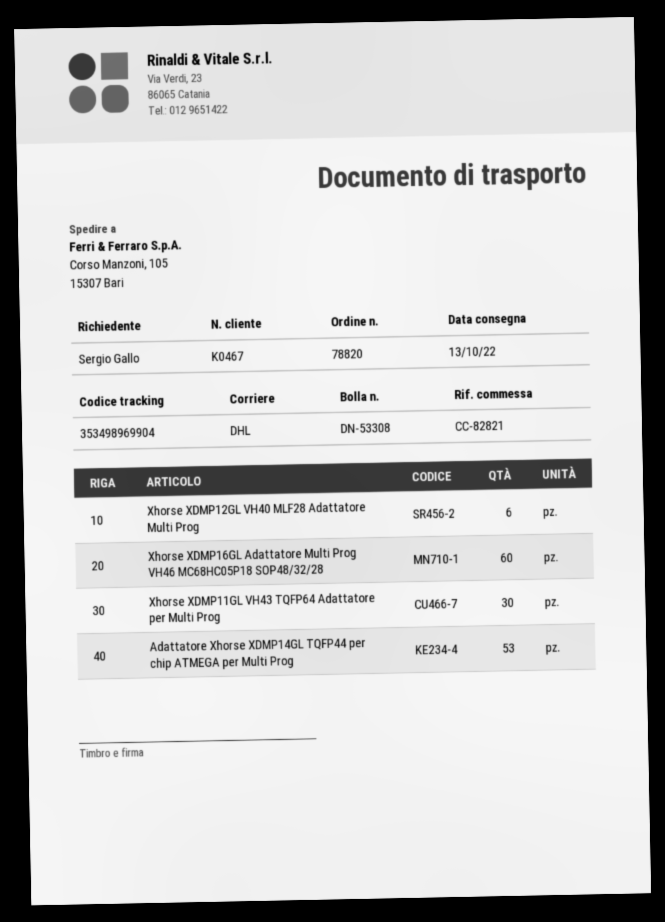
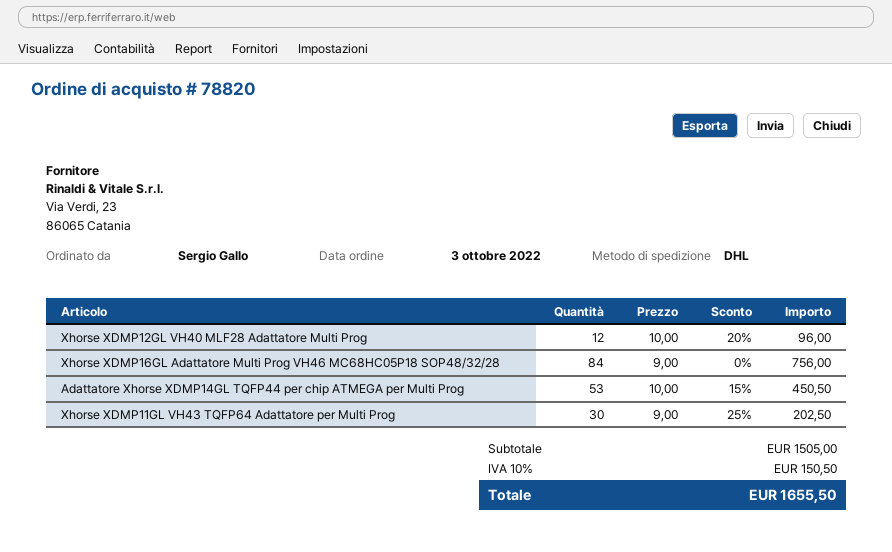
Xhorse XDMP12GL VH40 MLF28 Adattatore Multi Prog: 6 -> 12
Xhorse XDMP16GL Adattatore Multi Prog VH46 MC68HC05P18 SOP48/32/28: 60 -> 84

